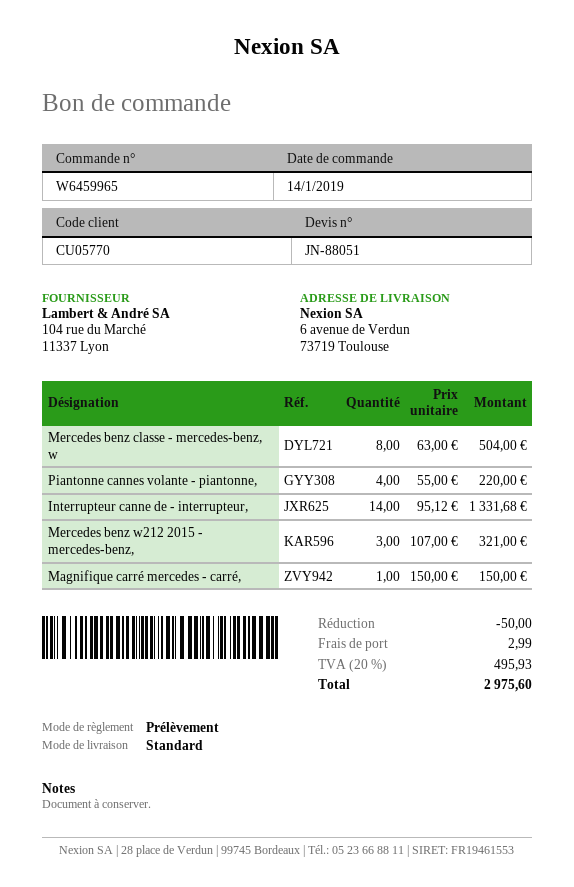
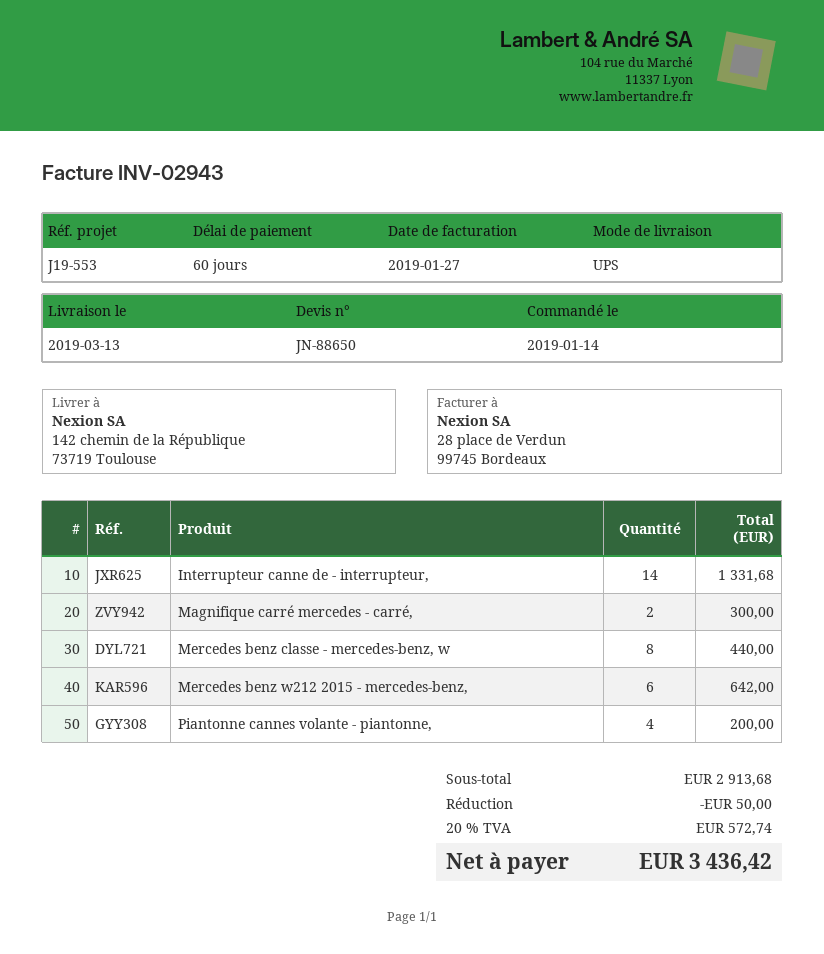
quote number: JN-88051 -> JN-88650
shipping method: standard -> UPS
ship to: 6 avenue de Verdun, 73719 Toulouse -> 142 chemin de la République, 73719 Toulouse
Mercedes benz classe - mercedes-benz, w: 8 for 504.00 -> 8 for 440.00
Piantonne cannes volante - piantonne,: 4 for 220.00 -> 4 for 200.00
Mercedes benz w212 2015 - mercedes-benz,: 3 for 321.00 -> 6 for 642.00
Magnifique carré mercedes - carré,: 1 for 150.00 -> 2 for 300.00
shipping: 2.99 -> none
tax: 20% = 495.93 -> 20% = 572.74
total: 2975.60 -> 3436.42

